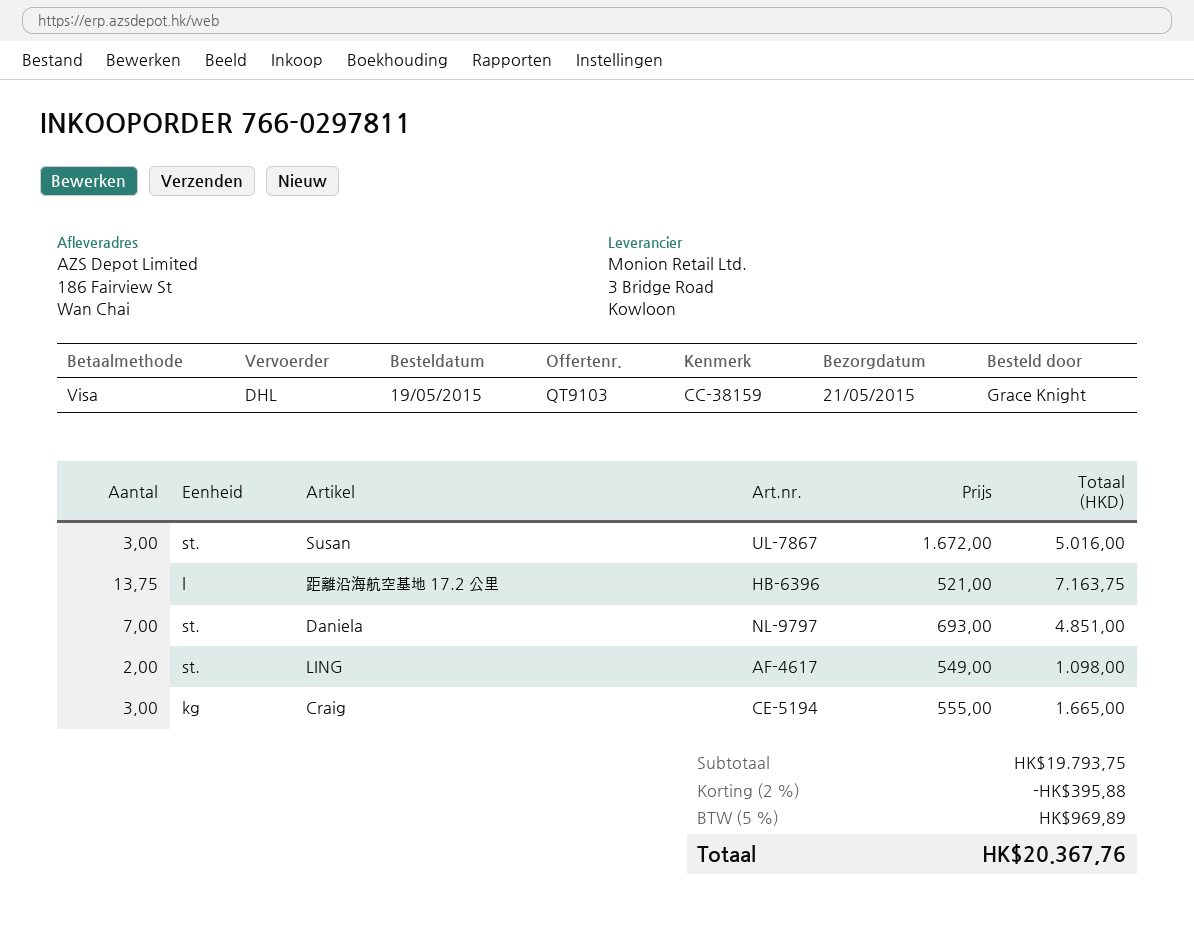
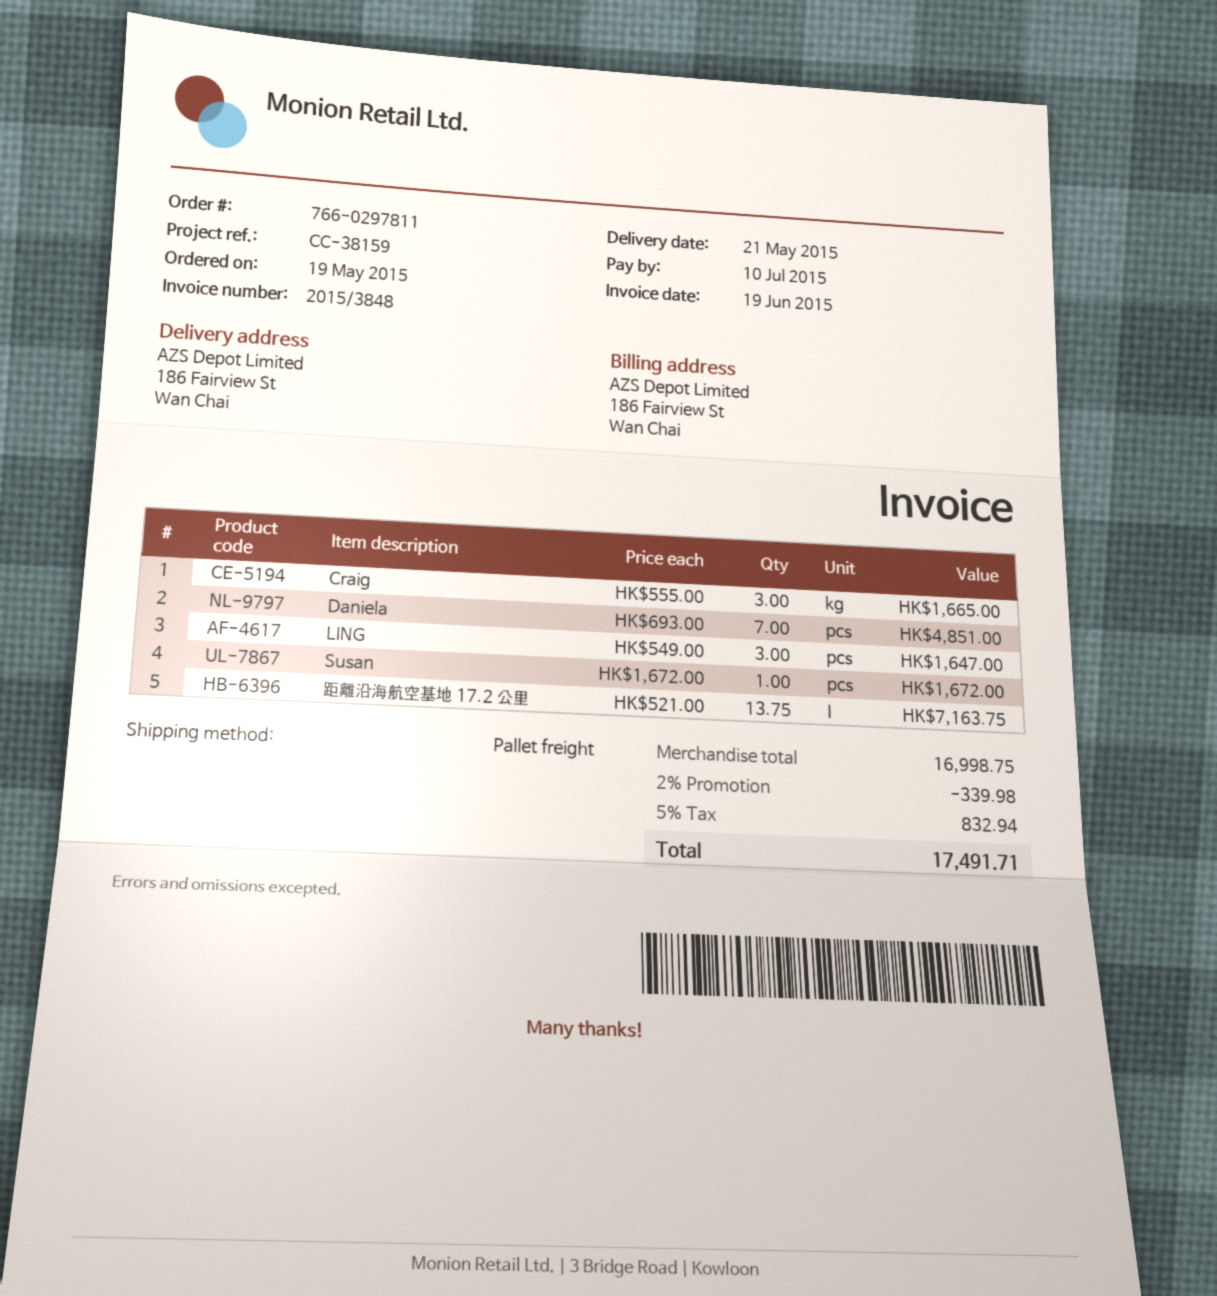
shipping method: DHL -> pallet freight
Susan: 3 x 1672.00 = 5016.00 -> 1 x 1672.00 = 1672.00
LING: 2 x 549.00 = 1098.00 -> 3 x 549.00 = 1647.00
subtotal: 19793.75 -> 16998.75
discount: 2% = 395.88 -> 2% = 339.98
tax: 5% = 969.89 -> 5% = 832.94
total: 20367.76 -> 17491.71

